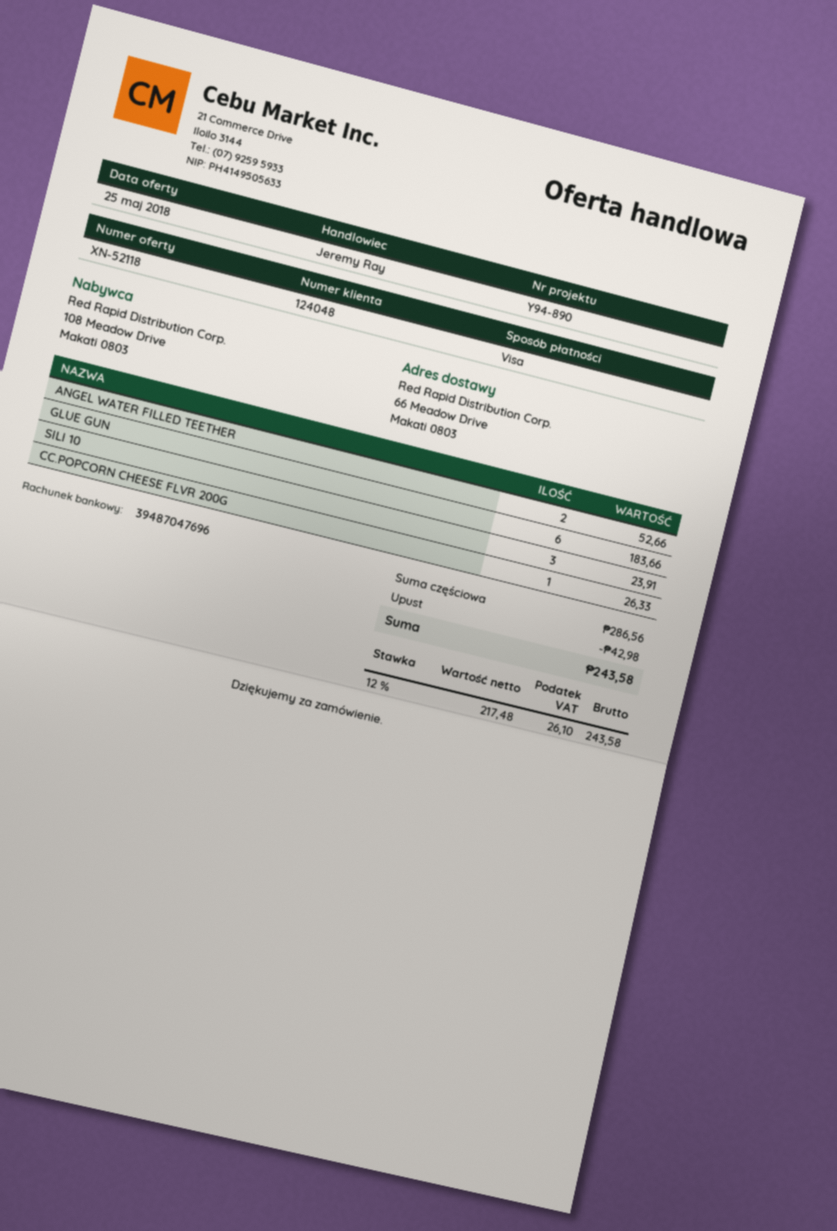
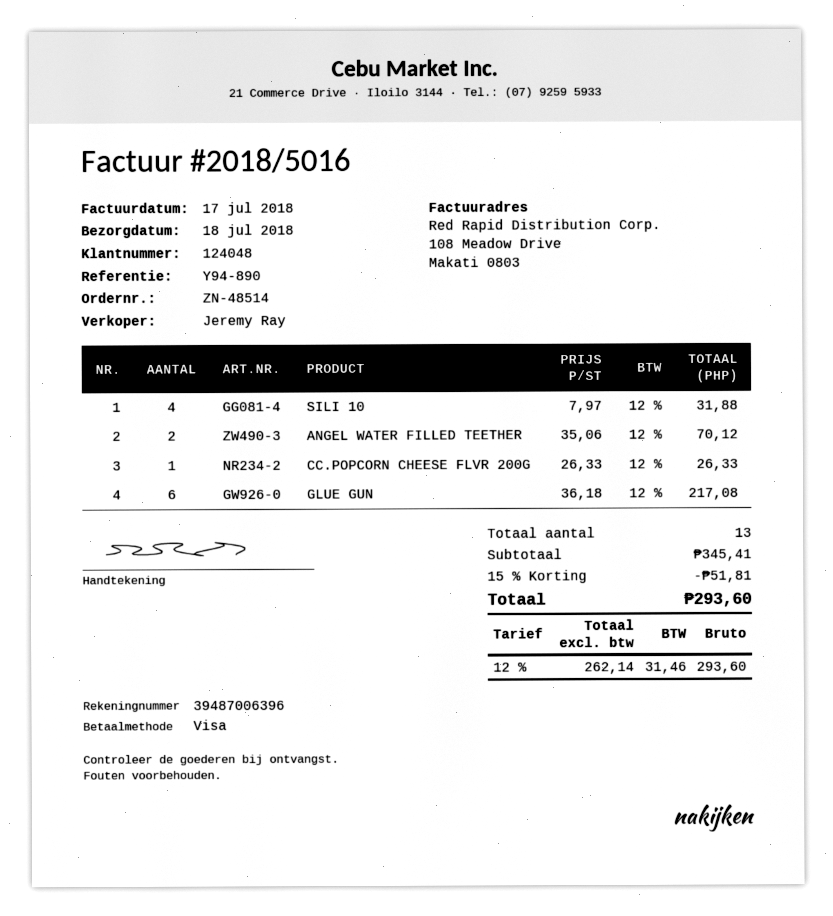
bank account: 39487047696 -> 39487006396
ANGEL WATER FILLED TEETHER: 2 for 52.66 -> 2 for 70.12
GLUE GUN: 6 for 183.66 -> 6 for 217.08
SILI 10: 3 for 23.91 -> 4 for 31.88
subtotal: 286.56 -> 345.41
discount: 42.98 -> 51.81
net: 217.48 -> 262.14
tax: 12% = 26.10 -> 12% = 31.46
total: 243.58 -> 293.60

